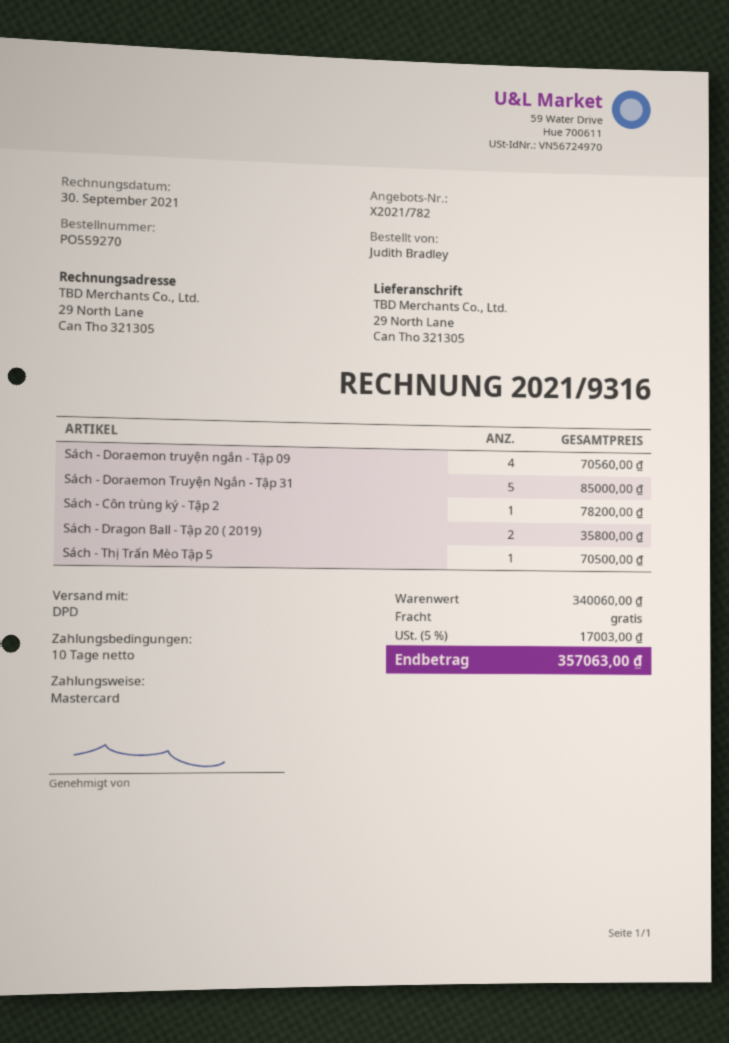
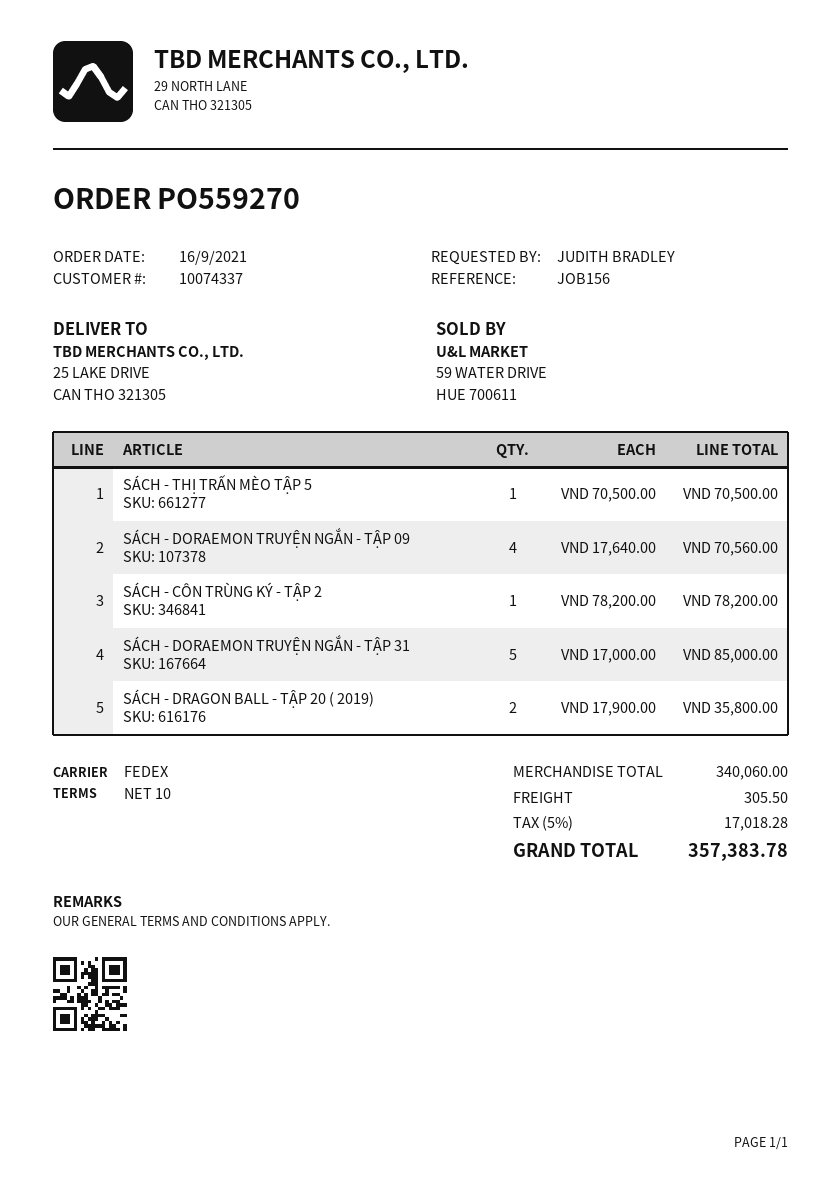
shipping method: DPD -> FedEx
ship to: 29 North Lane, Can Tho 321305 -> 25 LAKE DRIVE, CAN THO 321305
shipping: 0.00 -> 305.50
tax: 5% = 17003.00 -> 5% = 17018.28
total: 357063.00 -> 357383.78

